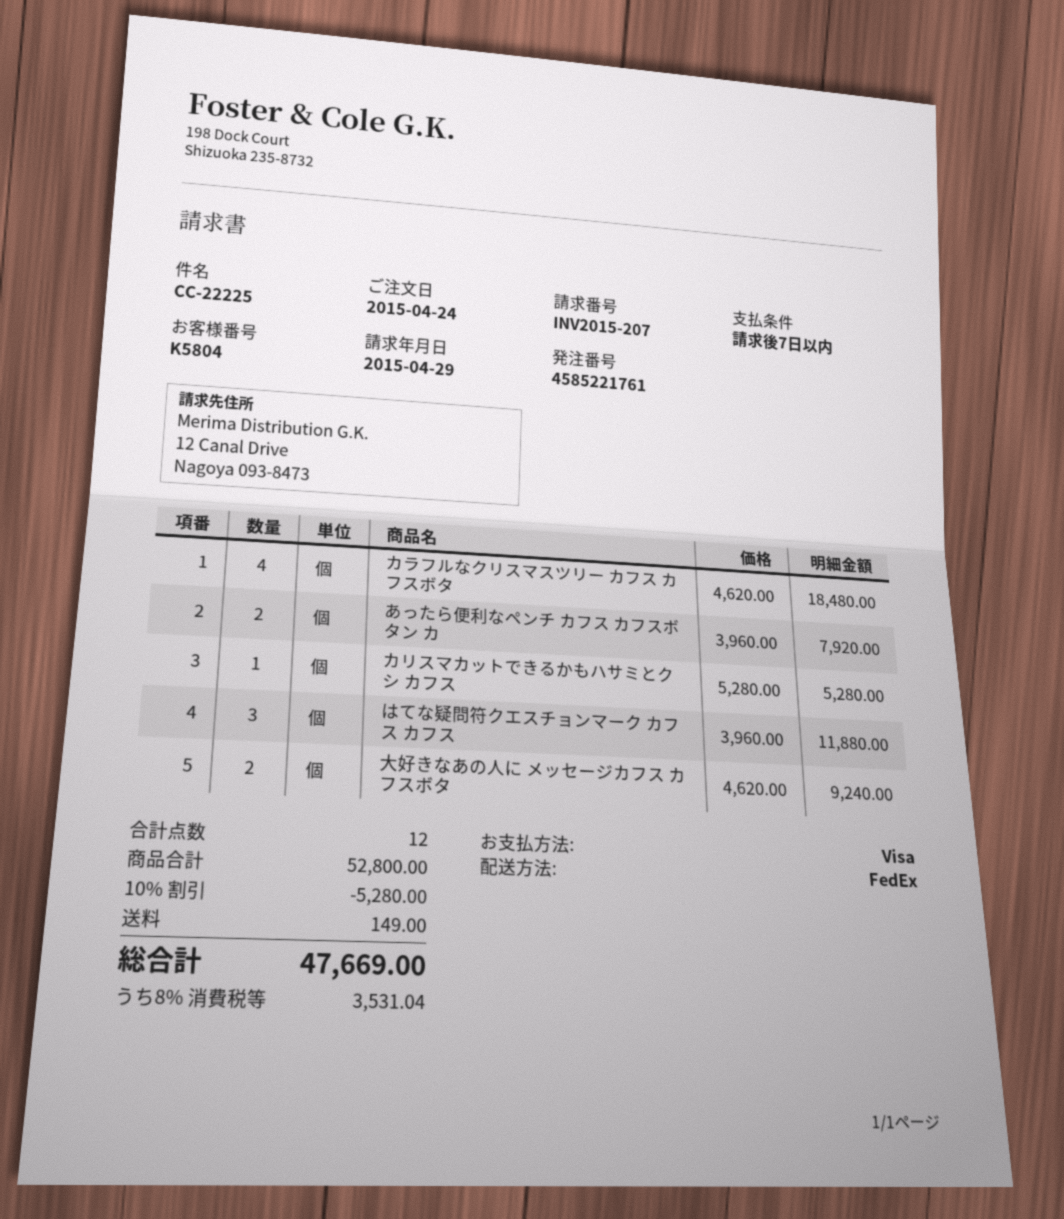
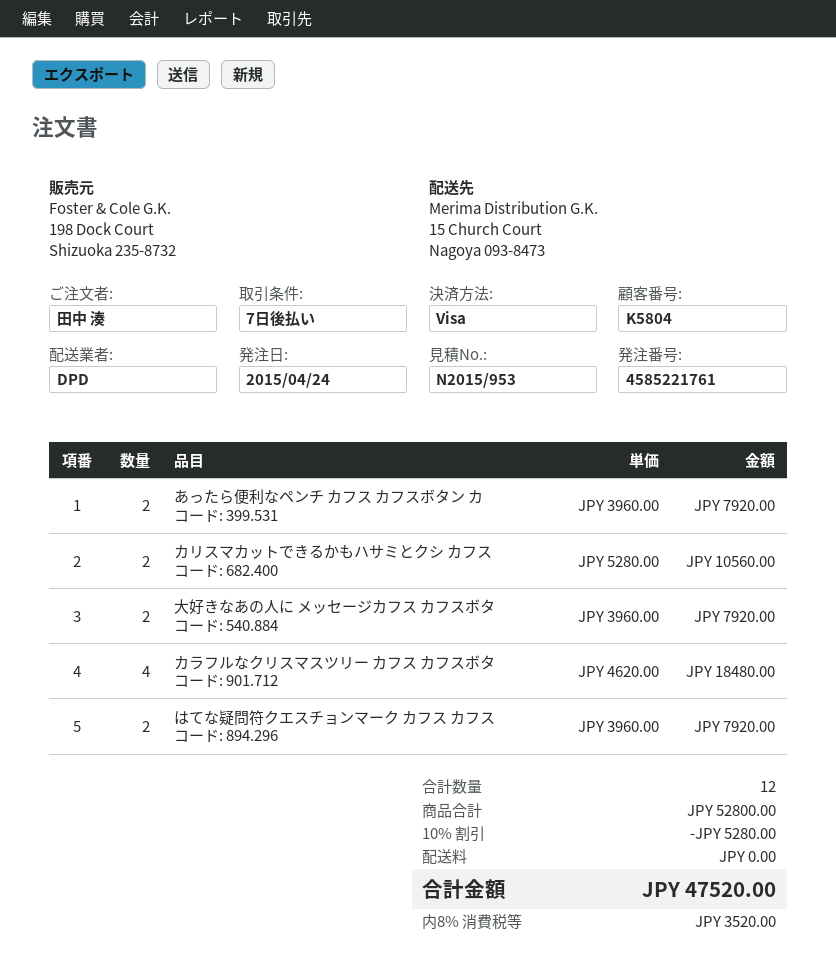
shipping method: FedEx -> DPD
カリスマカットできるかもハサミとクシ カフス: 1 x 5280.00 = 5280.00 -> 2 x 5280.00 = 10560.00
はてな疑問符クエスチョンマーク カフス カフス: 3 x 3960.00 = 11880.00 -> 2 x 3960.00 = 7920.00
大好きなあの人に メッセージカフス カフスボタ: 2 x 4620.00 = 9240.00 -> 2 x 3960.00 = 7920.00
shipping: 149.00 -> 0.00
tax: 8% = 3531.04 -> 8% = 3520.00
total: 47669.00 -> 47520.00

